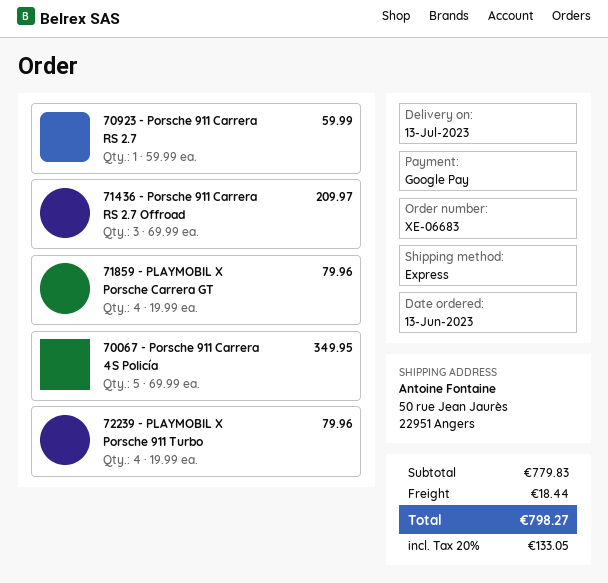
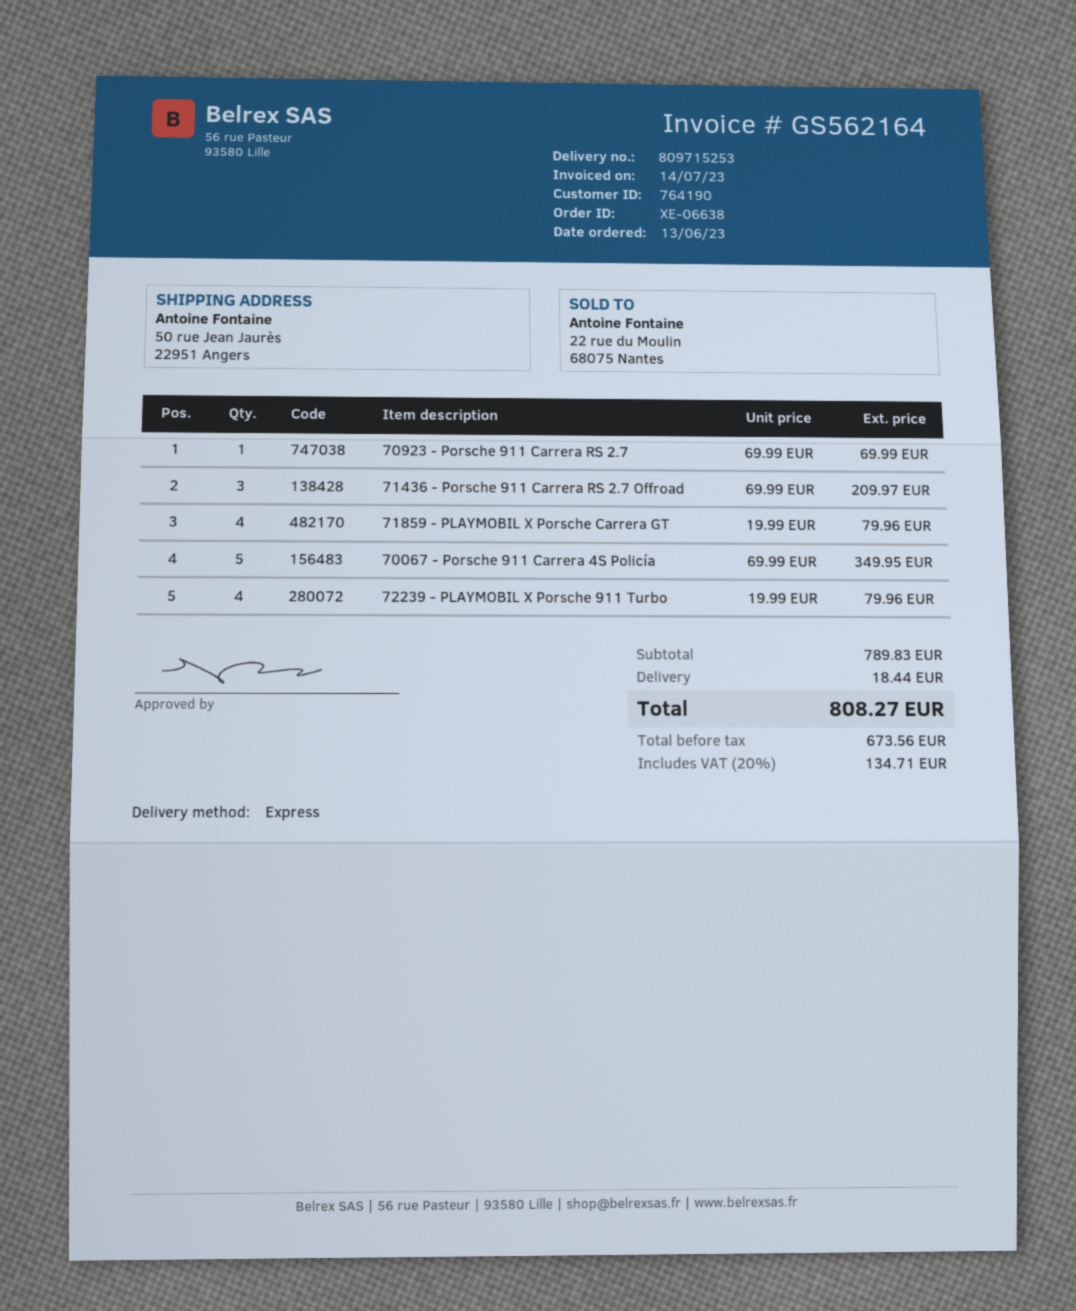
order number: XE-06683 -> XE-06638
70923 - Porsche 911 Carrera RS 2.7: 1 x 59.99 = 59.99 -> 1 x 69.99 = 69.99
subtotal: 779.83 -> 789.83
tax: 20% = 133.05 -> 20% = 134.71
total: 798.27 -> 808.27

